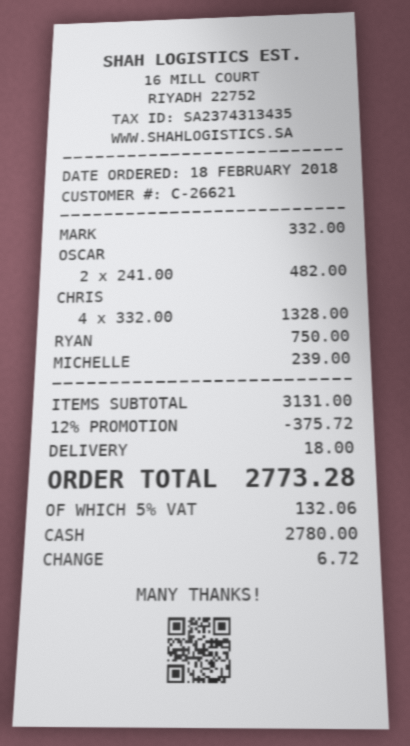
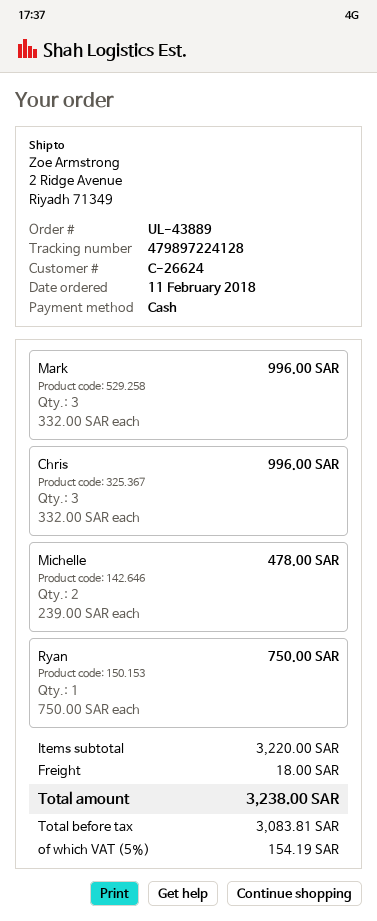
order date: 2018-02-18 -> 2018-02-11
customer number: C-26621 -> C-26624
MARK: 1 x 332.00 = 332.00 -> 3 x 332.00 = 996.00
OSCAR: 2 x 241.00 = 482.00 -> none
CHRIS: 4 x 332.00 = 1328.00 -> 3 x 332.00 = 996.00
MICHELLE: 1 x 239.00 = 239.00 -> 2 x 239.00 = 478.00
subtotal: 3131.00 -> 3220.00
discount: 12% = 375.72 -> none
tax: 5% = 132.06 -> 5% = 154.19
total: 2773.28 -> 3238.00

